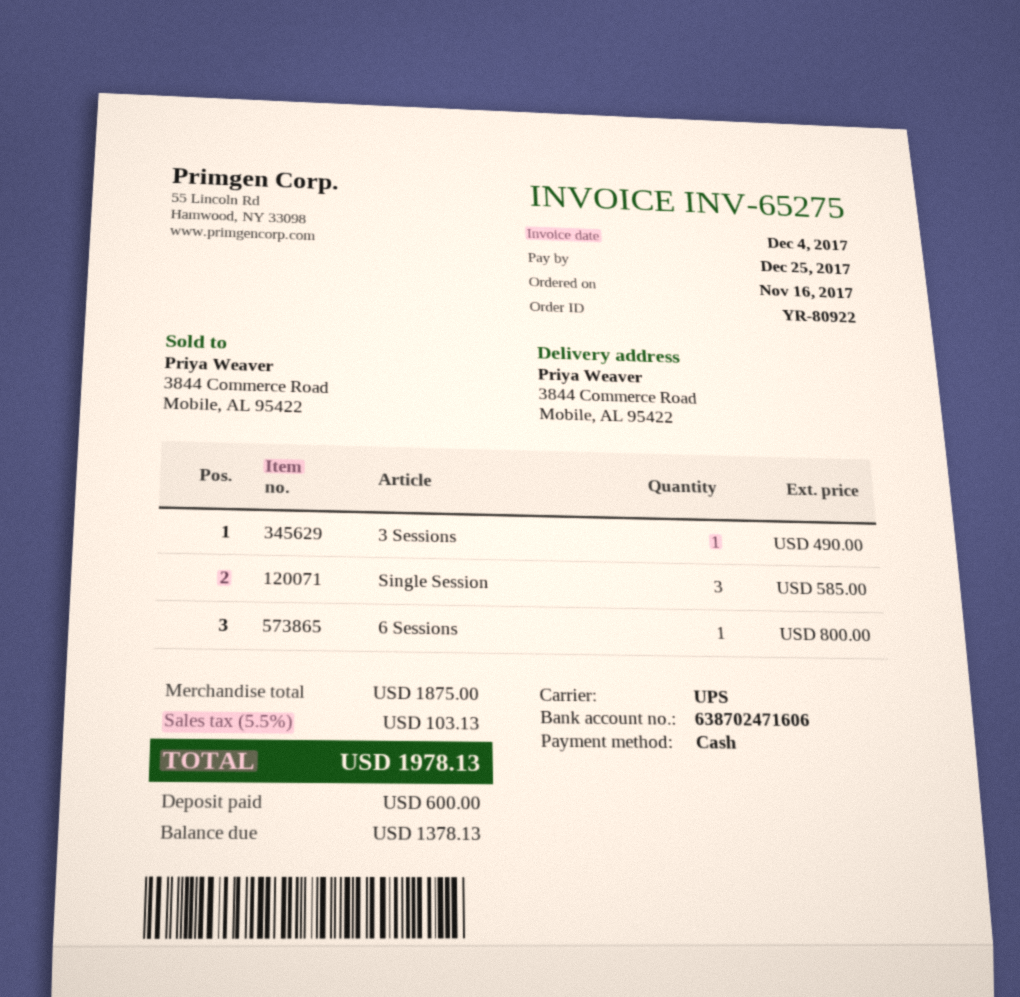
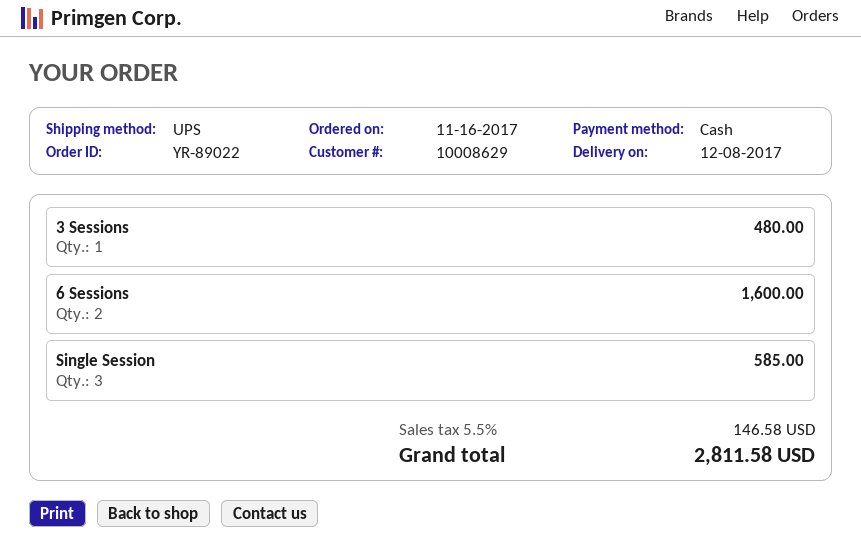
order number: YR-80922 -> YR-89022
3 Sessions: 1 for 490.00 -> 1 for 480.00
6 Sessions: 1 for 800.00 -> 2 for 1600.00
tax: 5.5% = 103.13 -> 5.5% = 146.58
total: 1978.13 -> 2811.58

